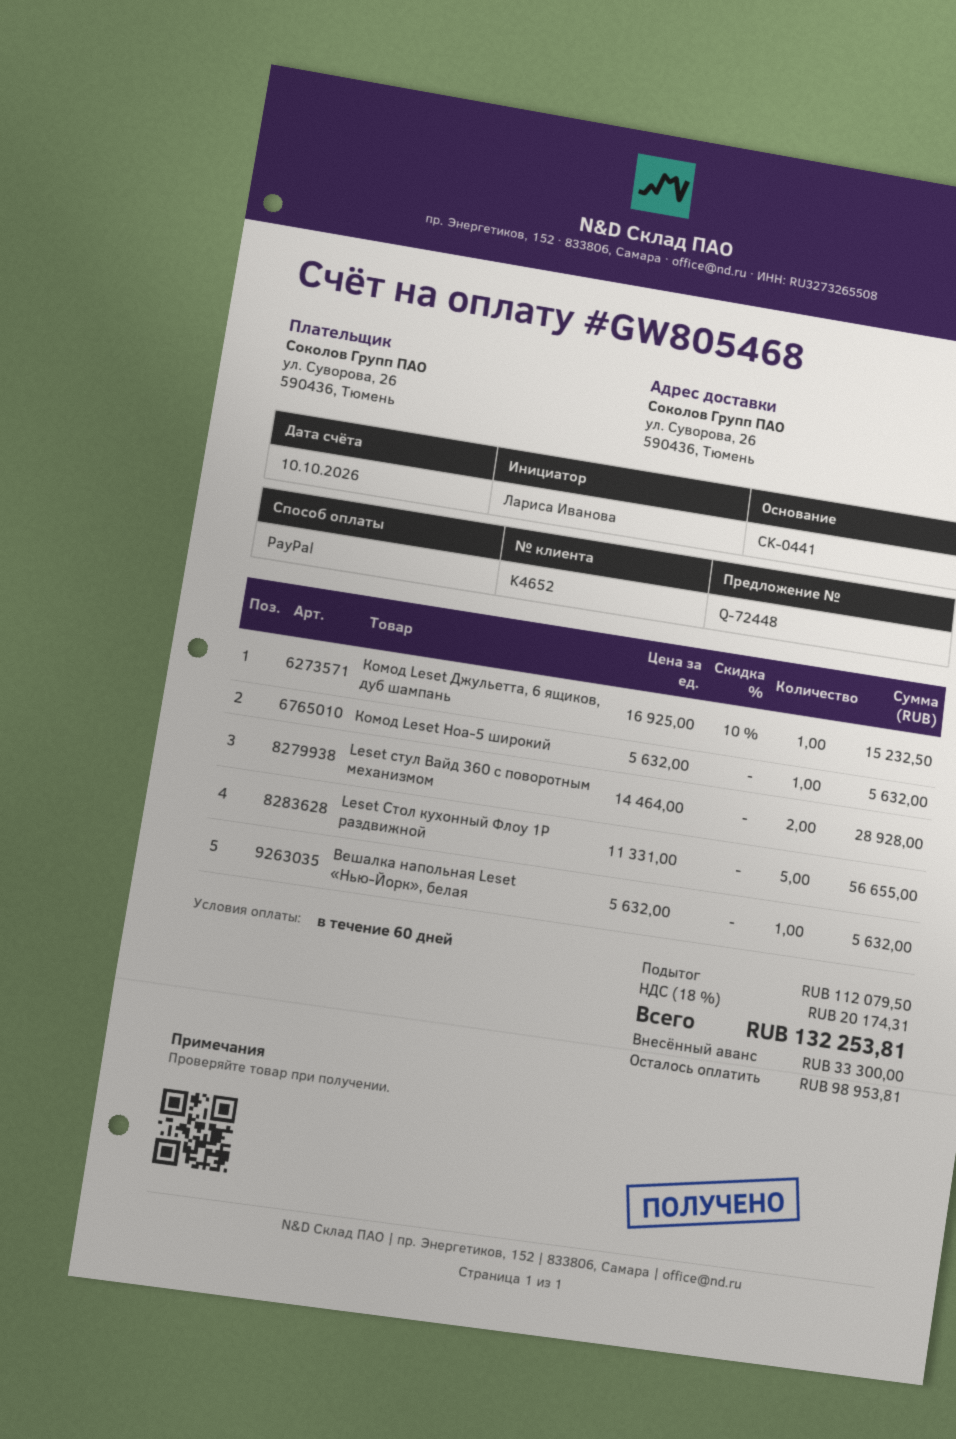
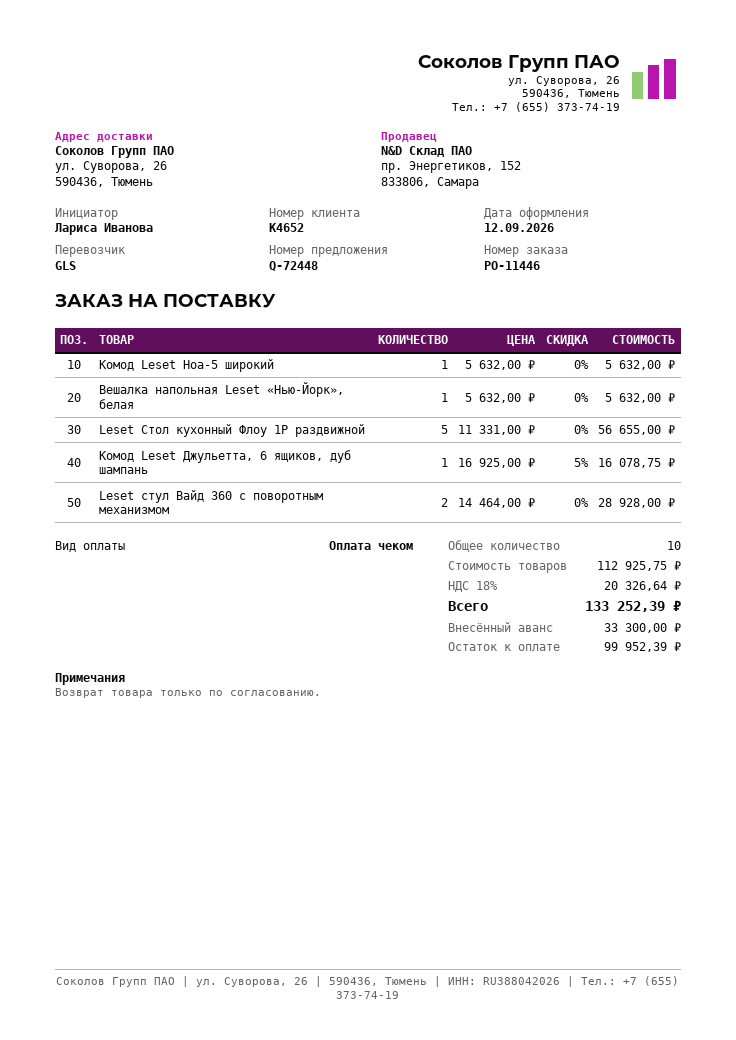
payment method: PayPal -> cheque
Комод Leset Джульетта, 6 ящиков, дуб шампань: 1 x 16925.00 - 10% = 15232.50 -> 1 x 16925.00 - 5% = 16078.75
subtotal: 112079.50 -> 112925.75
tax: 18% = 20174.31 -> 18% = 20326.64
total: 132253.81 -> 133252.39
balance: 98953.81 -> 99952.39

